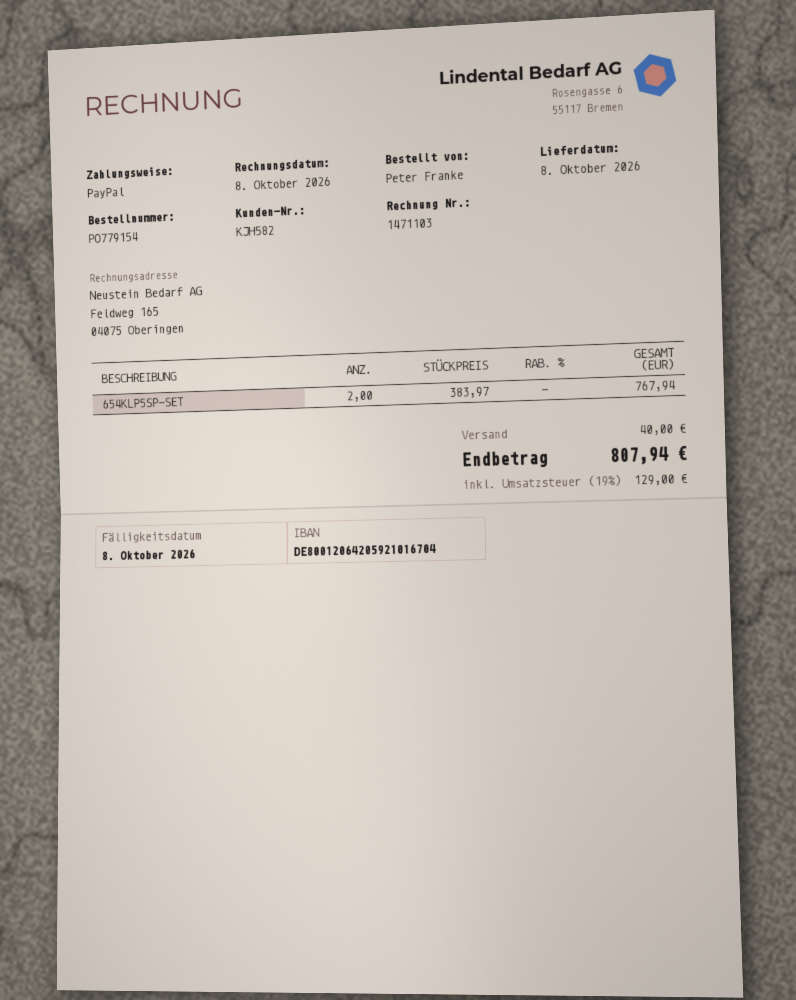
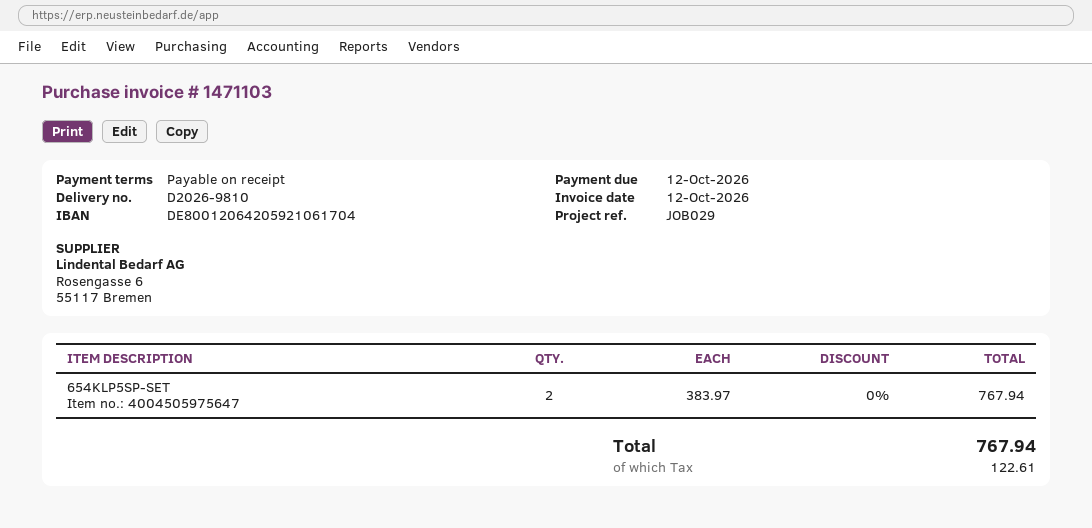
invoice date: 2026-10-08 -> 2026-10-12
due date: 2026-10-08 -> 2026-10-12
bank account: DE80012064205921016704 -> DE80012064205921061704
shipping: 40.00 -> none
tax: 129.00 -> 122.61
total: 807.94 -> 767.94

